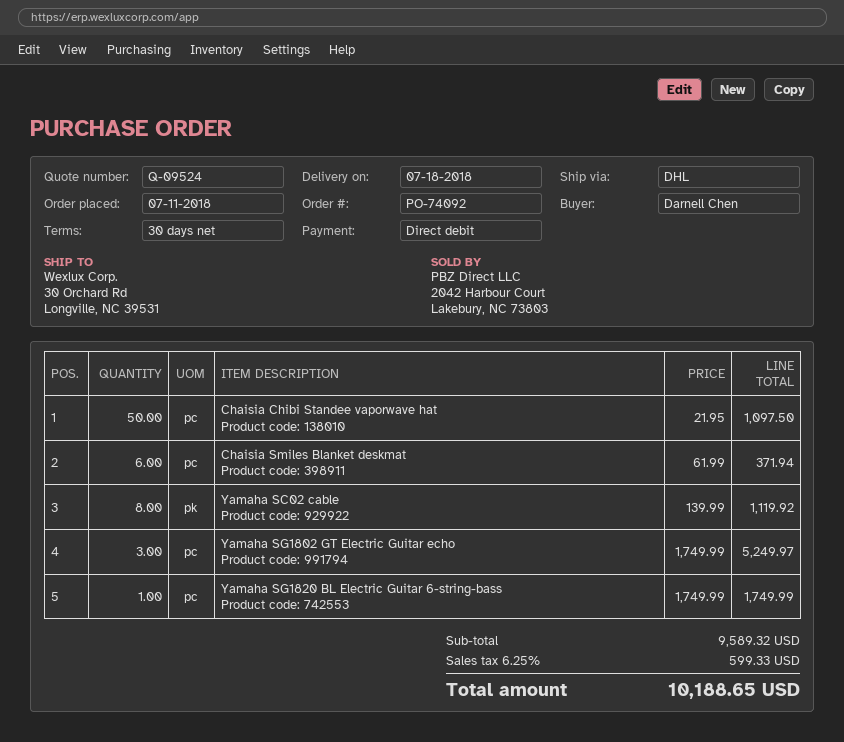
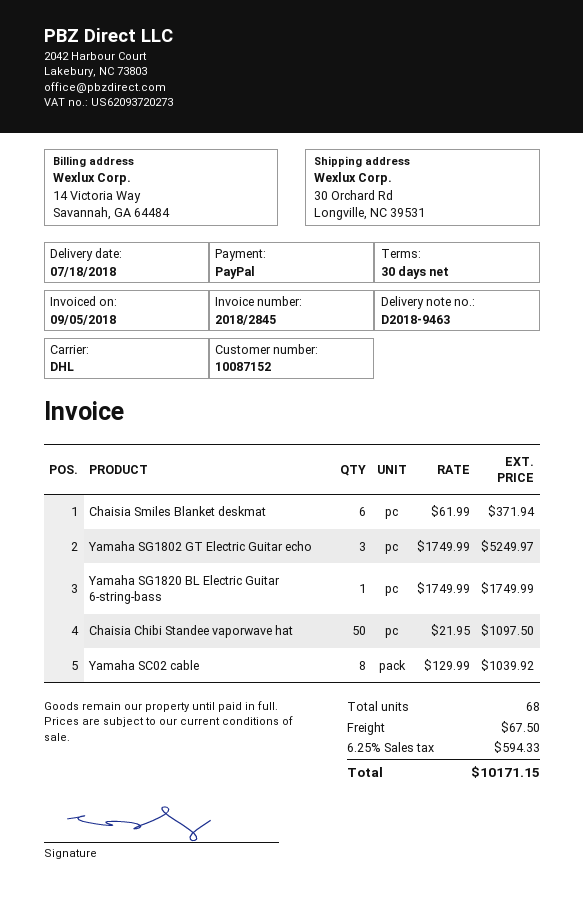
payment method: direct debit -> PayPal
Yamaha SC02 cable: 8 x 139.99 = 1119.92 -> 8 x 129.99 = 1039.92
shipping: none -> 67.50
tax: 6.25% = 599.33 -> 6.25% = 594.33
total: 10188.65 -> 10171.15

